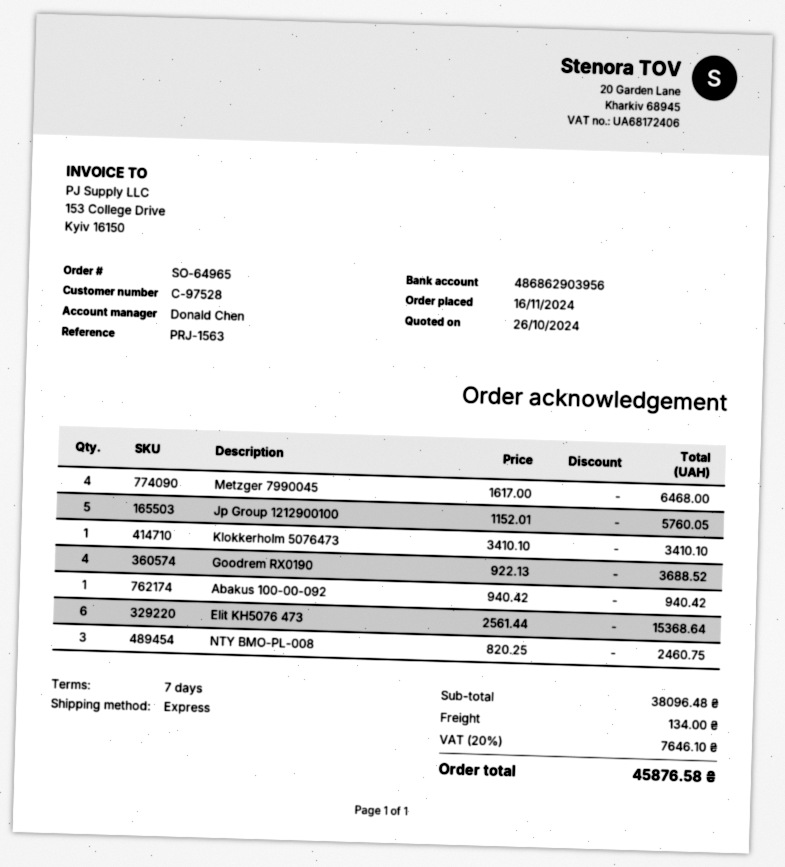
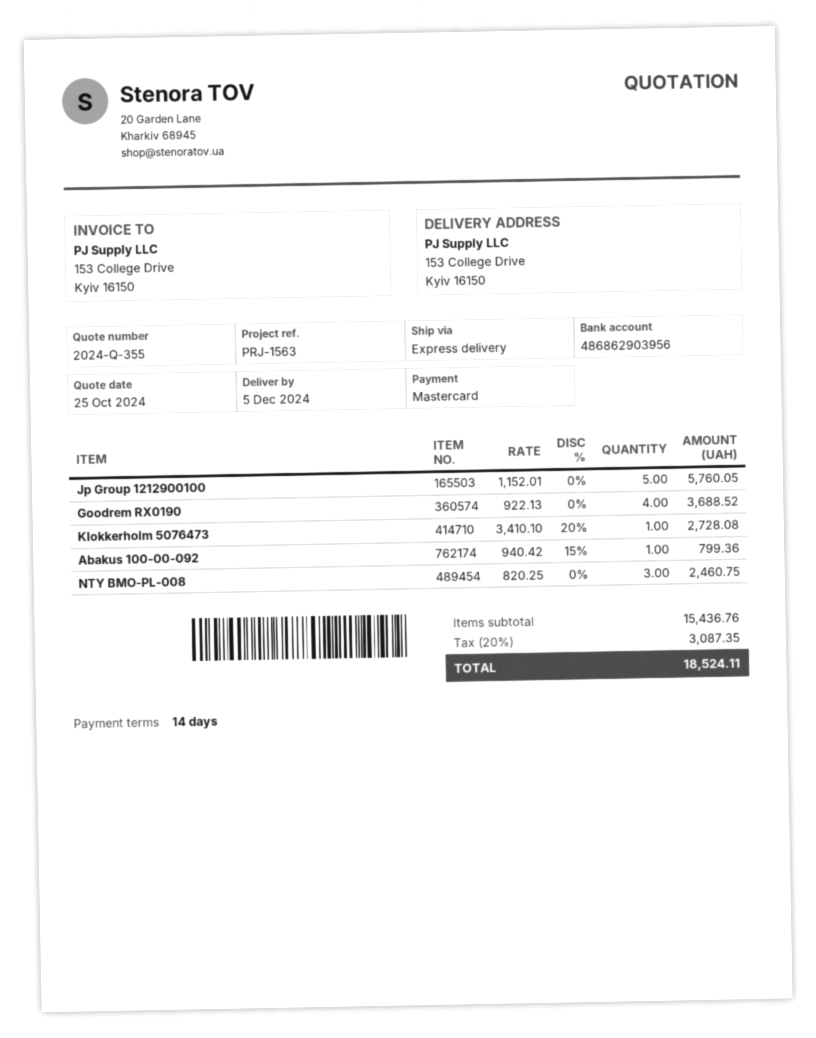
quote date: 2024-10-26 -> 2024-10-25
payment terms: 7 days -> 14 days
Metzger 7990045: 4 x 1617.00 = 6468.00 -> none
Klokkerholm 5076473: 1 x 3410.10 = 3410.10 -> 1 x 3410.10 - 20% = 2728.08
Abakus 100-00-092: 1 x 940.42 = 940.42 -> 1 x 940.42 - 15% = 799.36
Elit KH5076 473: 6 x 2561.44 = 15368.64 -> none
subtotal: 38096.48 -> 15436.76
shipping: 134.00 -> none
tax: 20% = 7646.10 -> 20% = 3087.35
total: 45876.58 -> 18524.11

